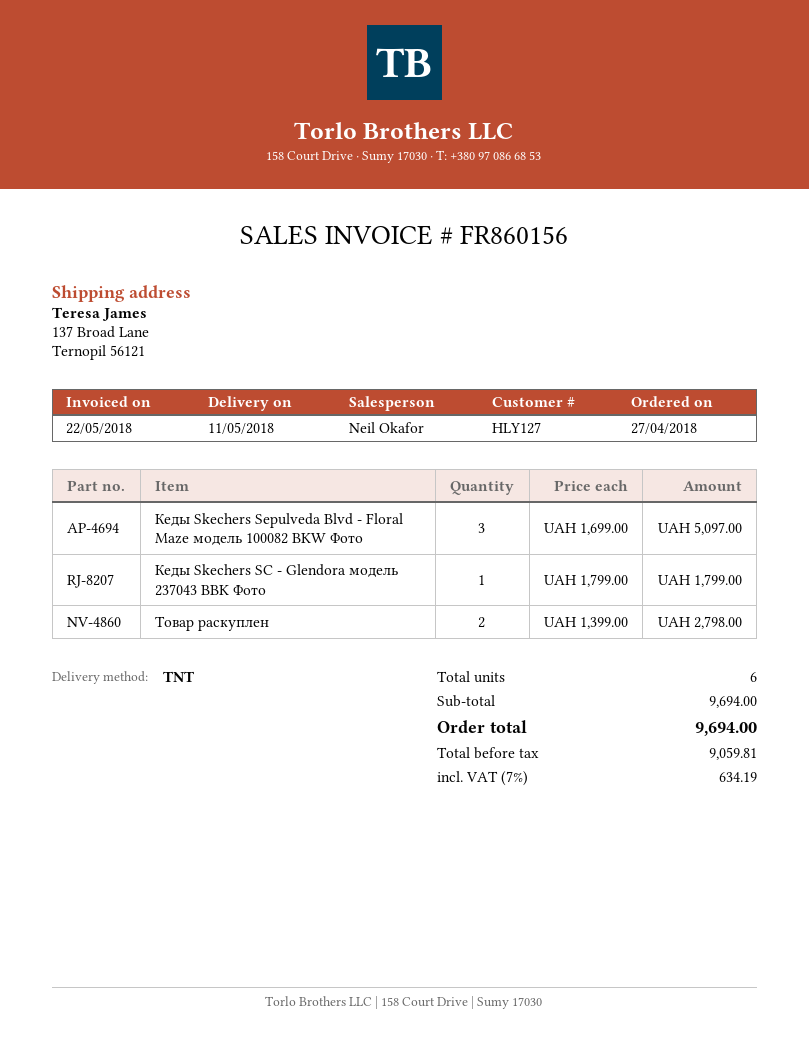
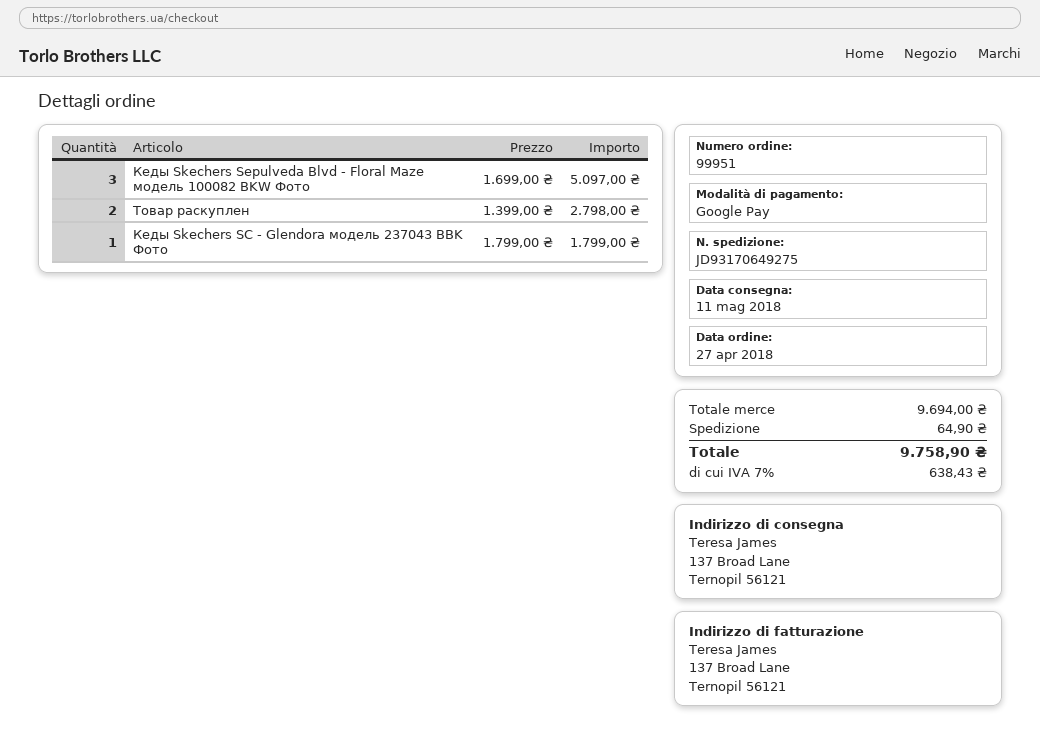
shipping: none -> 64.90
tax: 7% = 634.19 -> 7% = 638.43
total: 9694.00 -> 9758.90

